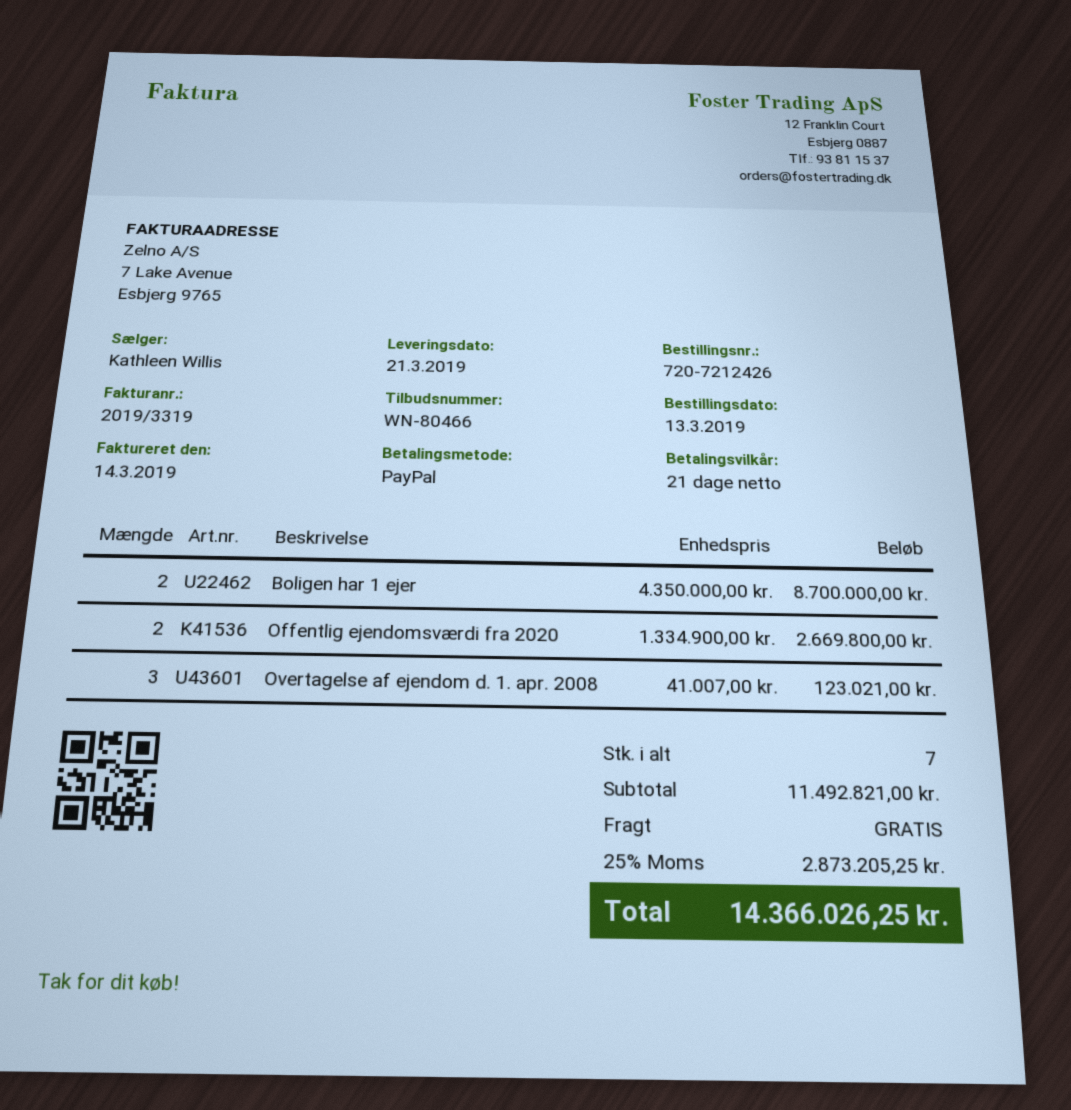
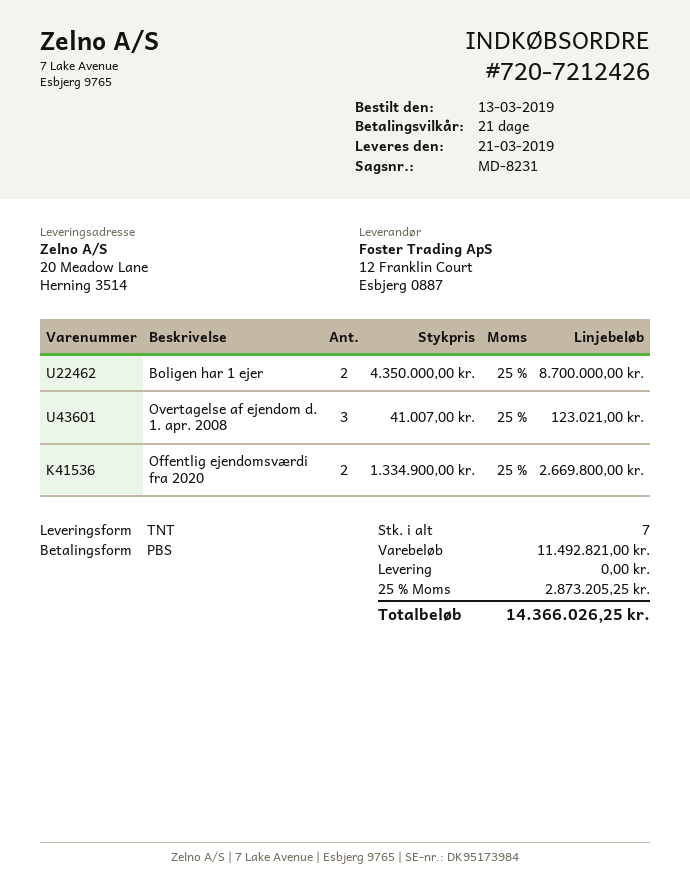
payment method: PayPal -> direct debit

